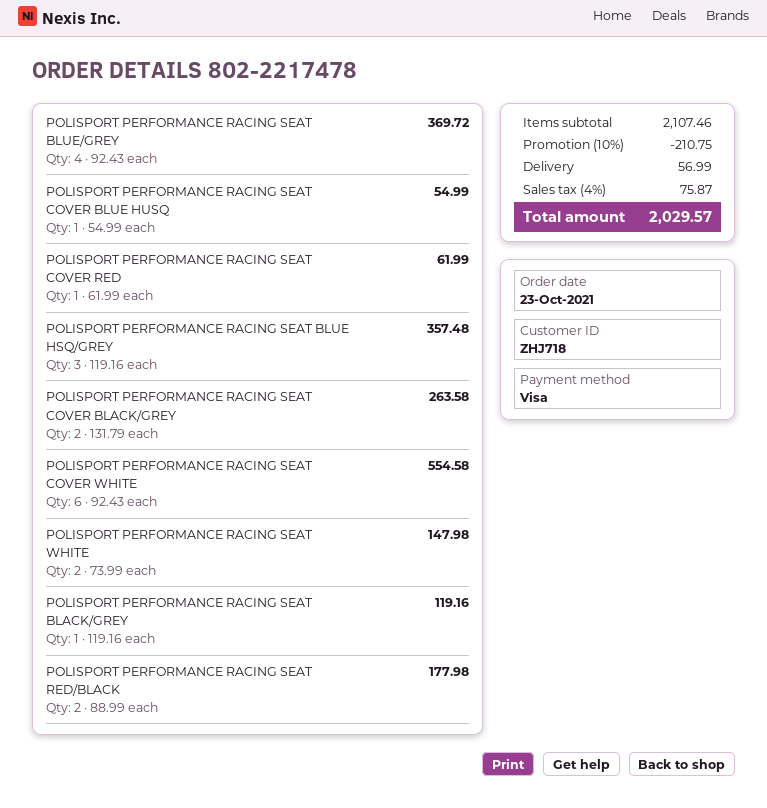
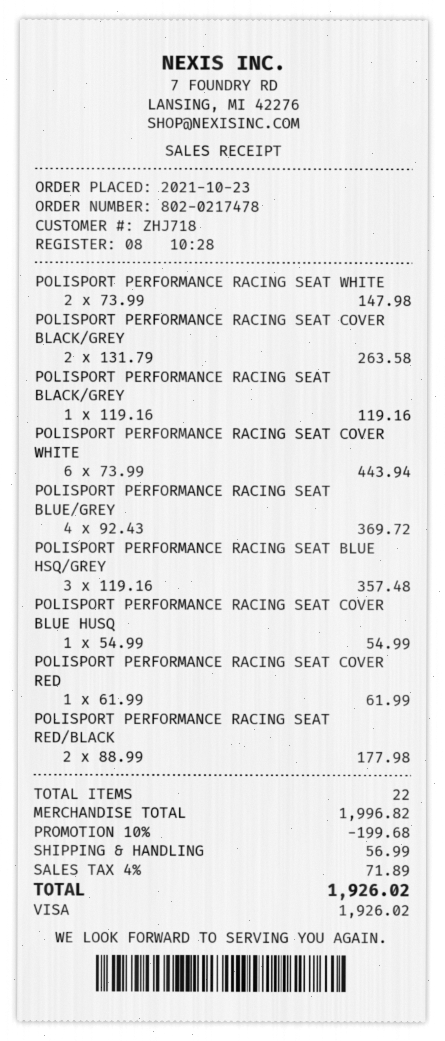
order number: 802-2217478 -> 802-0217478
POLISPORT PERFORMANCE RACING SEAT COVER WHITE: 6 x 92.43 = 554.58 -> 6 x 73.99 = 443.94
subtotal: 2107.46 -> 1996.82
discount: 10% = 210.75 -> 10% = 199.68
tax: 4% = 75.87 -> 4% = 71.89
total: 2029.57 -> 1926.02

